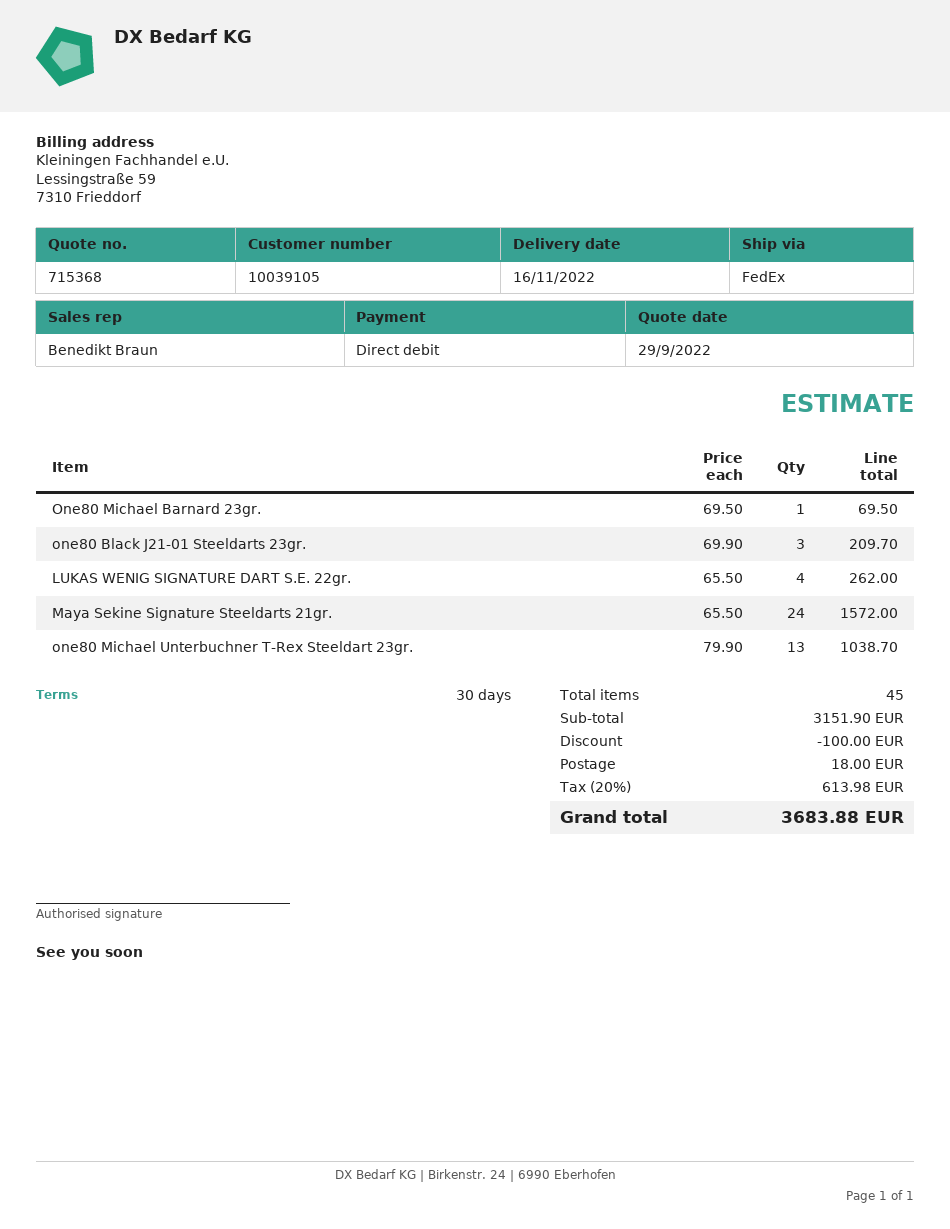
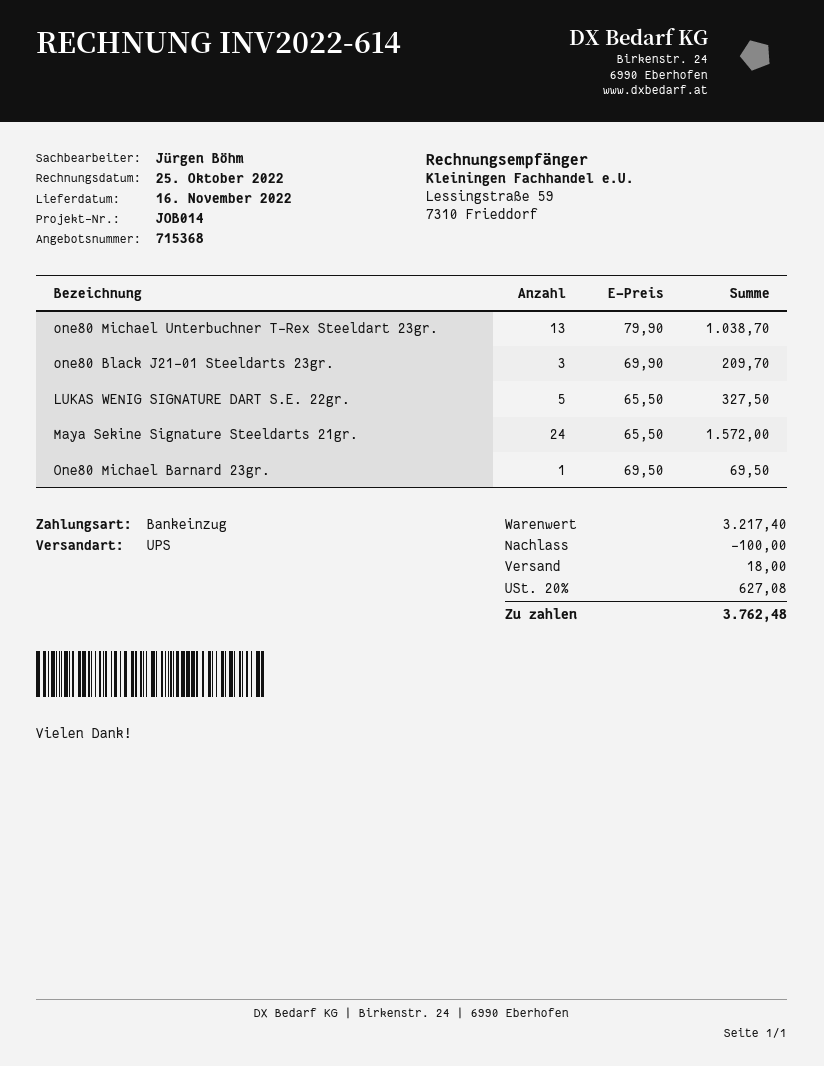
sales rep: Benedikt Braun -> Jürgen Böhm
shipping method: FedEx -> UPS
LUKAS WENIG SIGNATURE DART S.E. 22gr.: 4 x 65.50 = 262.00 -> 5 x 65.50 = 327.50
subtotal: 3151.90 -> 3217.40
tax: 20% = 613.98 -> 20% = 627.08
total: 3683.88 -> 3762.48

